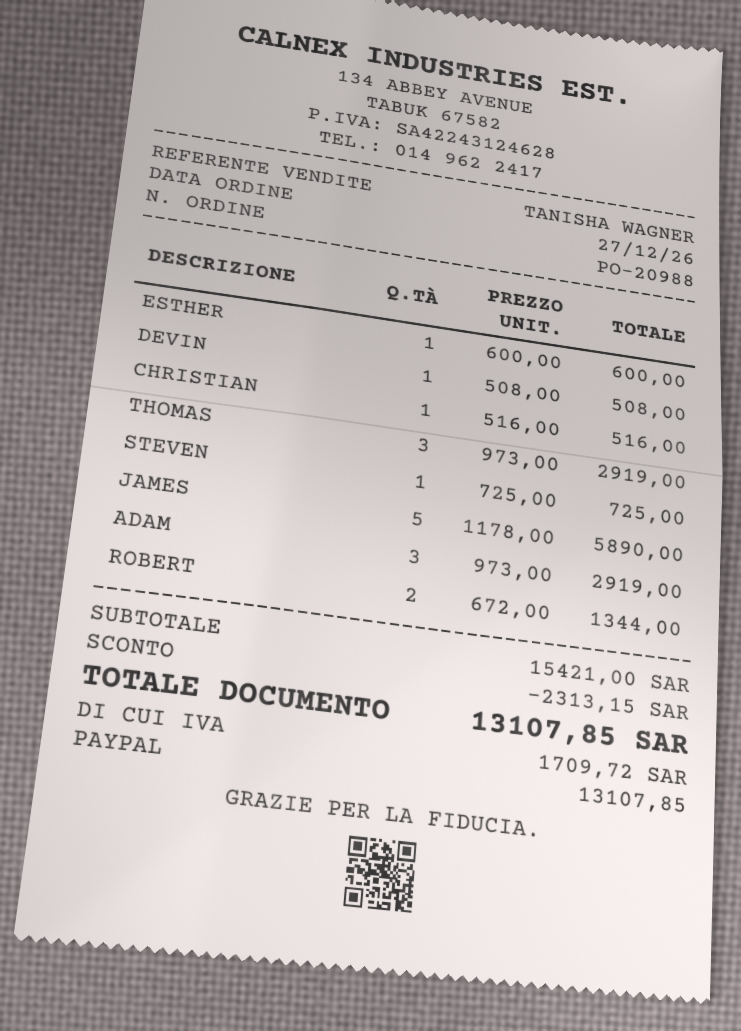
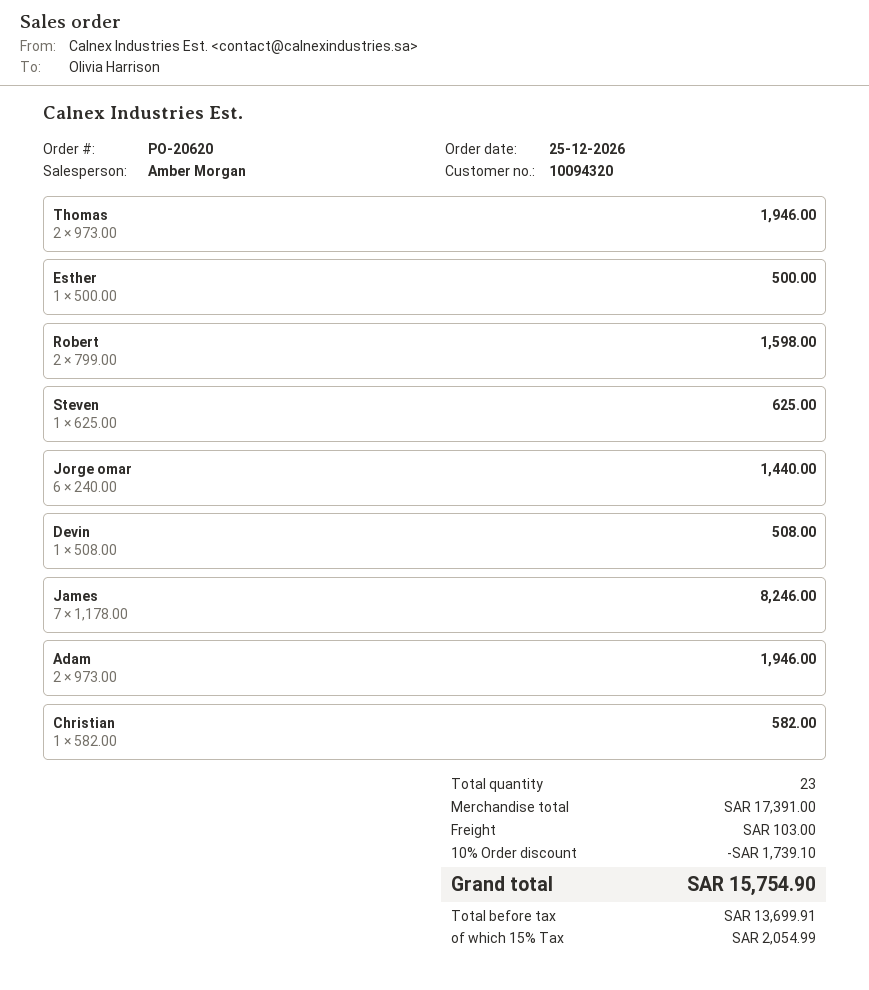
order number: PO-20988 -> PO-20620
order date: 2026-12-27 -> 2026-12-25
sales rep: TANISHA WAGNER -> Amber Morgan
ESTHER: 1 x 600.00 = 600.00 -> 1 x 500.00 = 500.00
CHRISTIAN: 1 x 516.00 = 516.00 -> 1 x 582.00 = 582.00
THOMAS: 3 x 973.00 = 2919.00 -> 2 x 973.00 = 1946.00
STEVEN: 1 x 725.00 = 725.00 -> 1 x 625.00 = 625.00
JAMES: 5 x 1178.00 = 5890.00 -> 7 x 1178.00 = 8246.00
ADAM: 3 x 973.00 = 2919.00 -> 2 x 973.00 = 1946.00
ROBERT: 2 x 672.00 = 1344.00 -> 2 x 799.00 = 1598.00
Jorge omar: none -> 6 x 240.00 = 1440.00
subtotal: 15421.00 -> 17391.00
discount: 2313.15 -> 1739.10
shipping: none -> 103.00
tax: 1709.72 -> 2054.99
total: 13107.85 -> 15754.90

